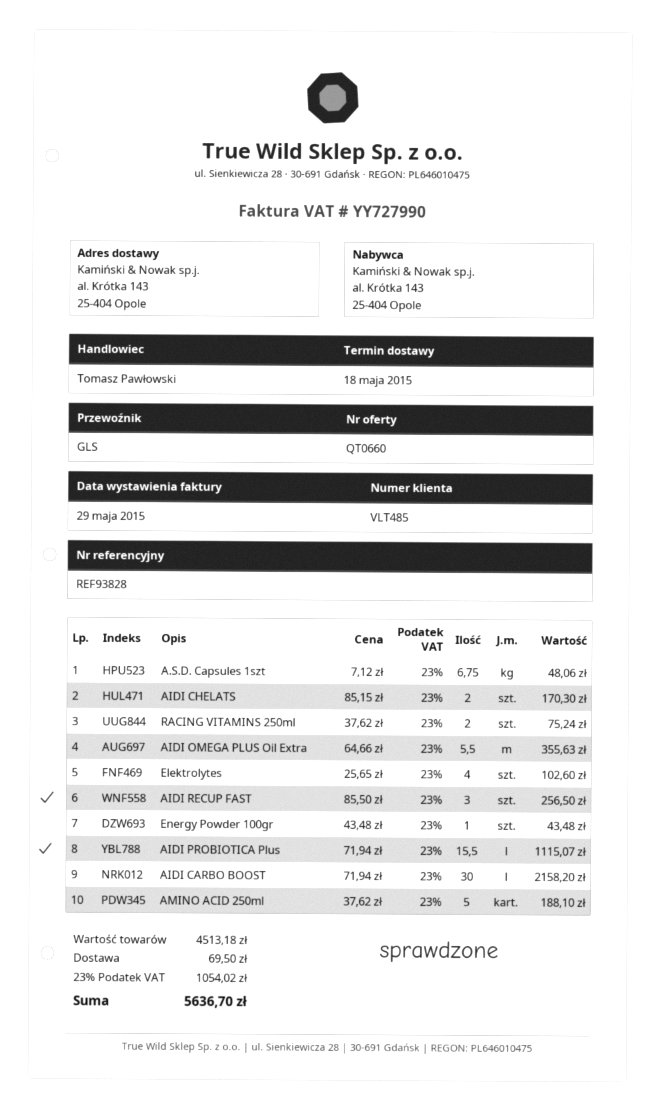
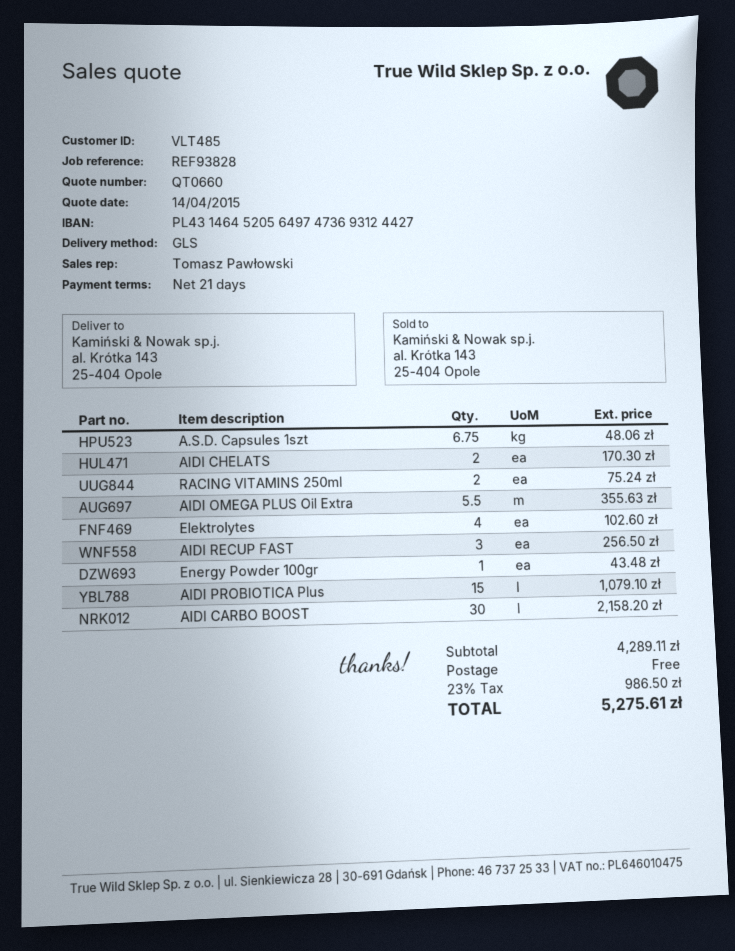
AIDI PROBIOTICA Plus: 15.5 for 1115.07 -> 15 for 1079.10
AMINO ACID 250ml: 5 for 188.10 -> none
subtotal: 4513.18 -> 4289.11
shipping: 69.50 -> 0.00
tax: 23% = 1054.02 -> 23% = 986.50
total: 5636.70 -> 5275.61

